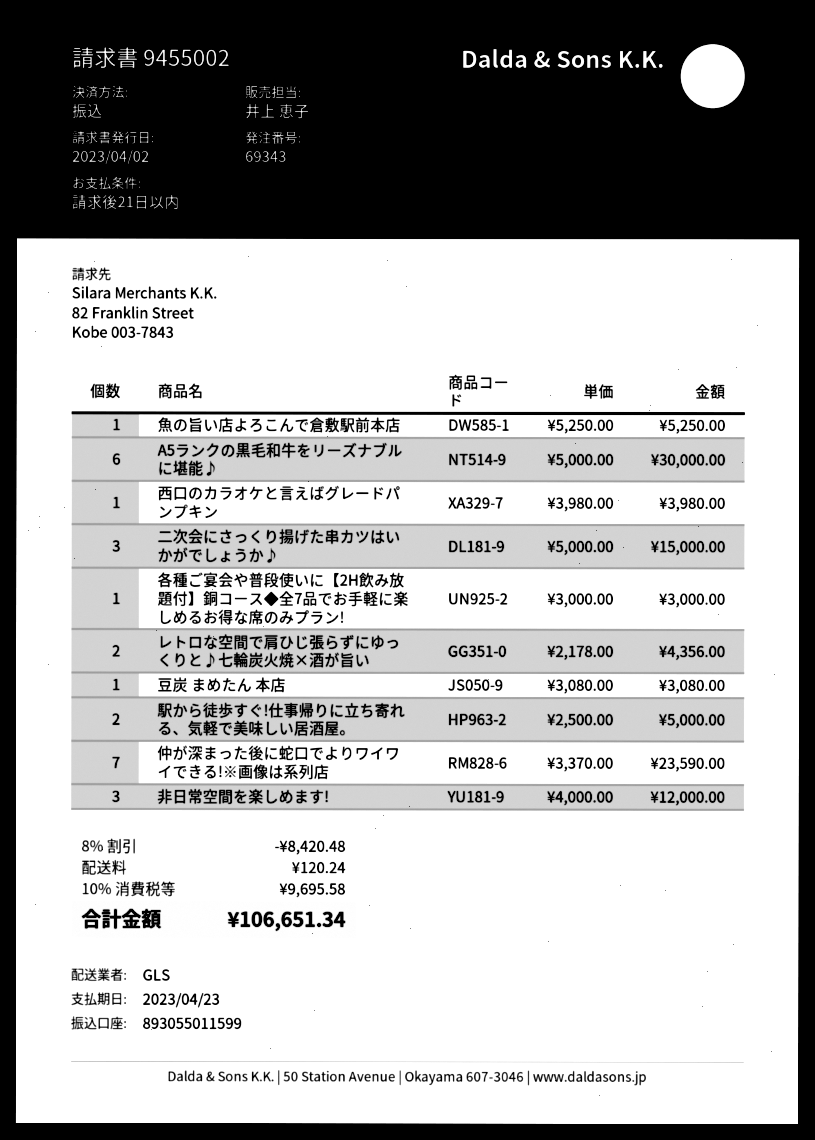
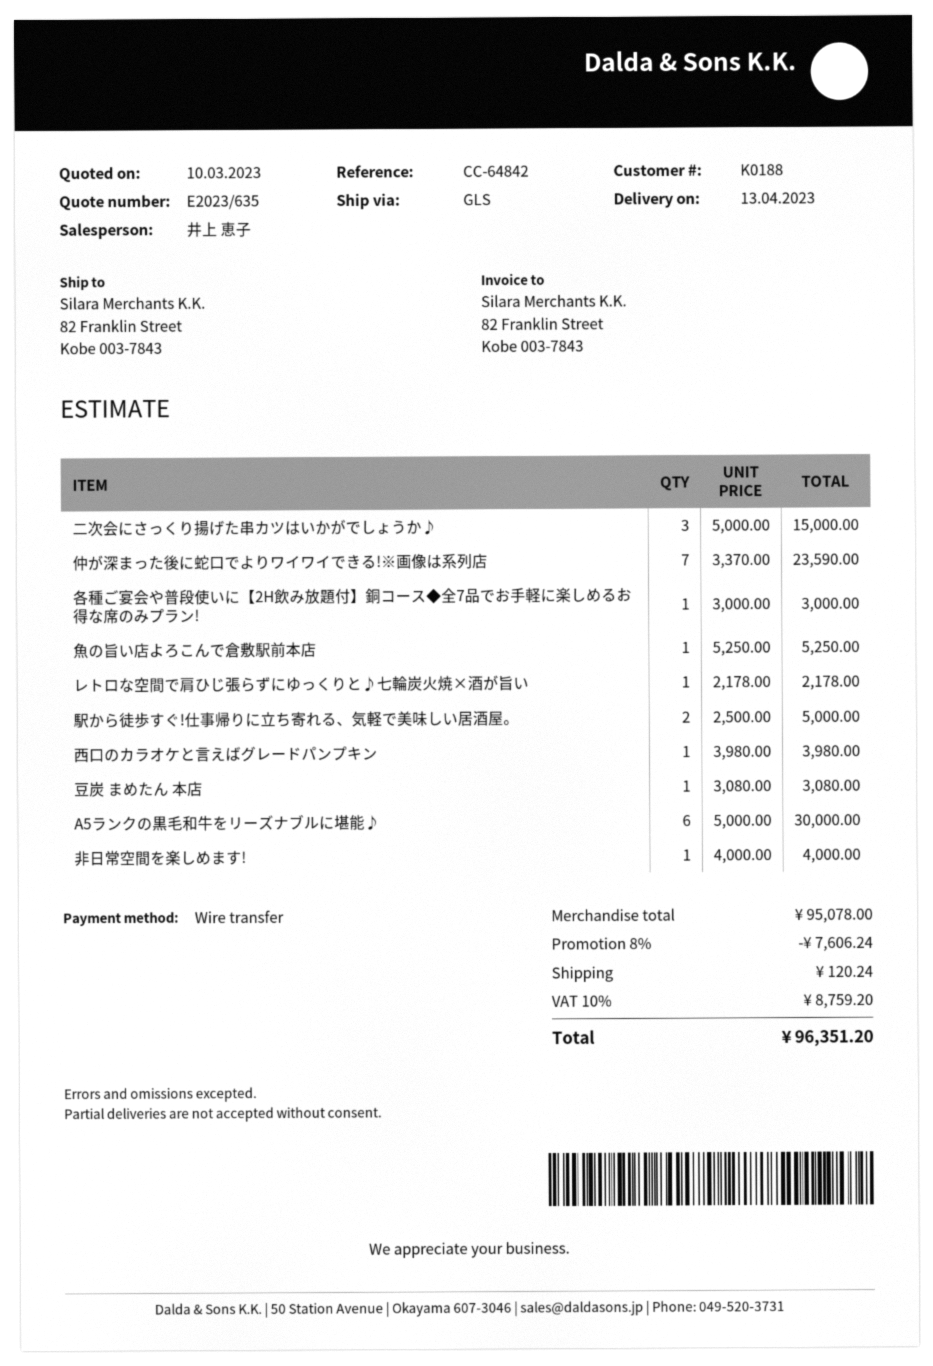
レトロな空間で肩ひじ張らずにゆっくりと♪七輪炭火焼×酒が旨い: 2 x 2178.00 = 4356.00 -> 1 x 2178.00 = 2178.00
非日常空間を楽しめます!: 3 x 4000.00 = 12000.00 -> 1 x 4000.00 = 4000.00
discount: 8% = 8420.48 -> 8% = 7606.24
tax: 10% = 9695.58 -> 10% = 8759.20
total: 106651.34 -> 96351.20

